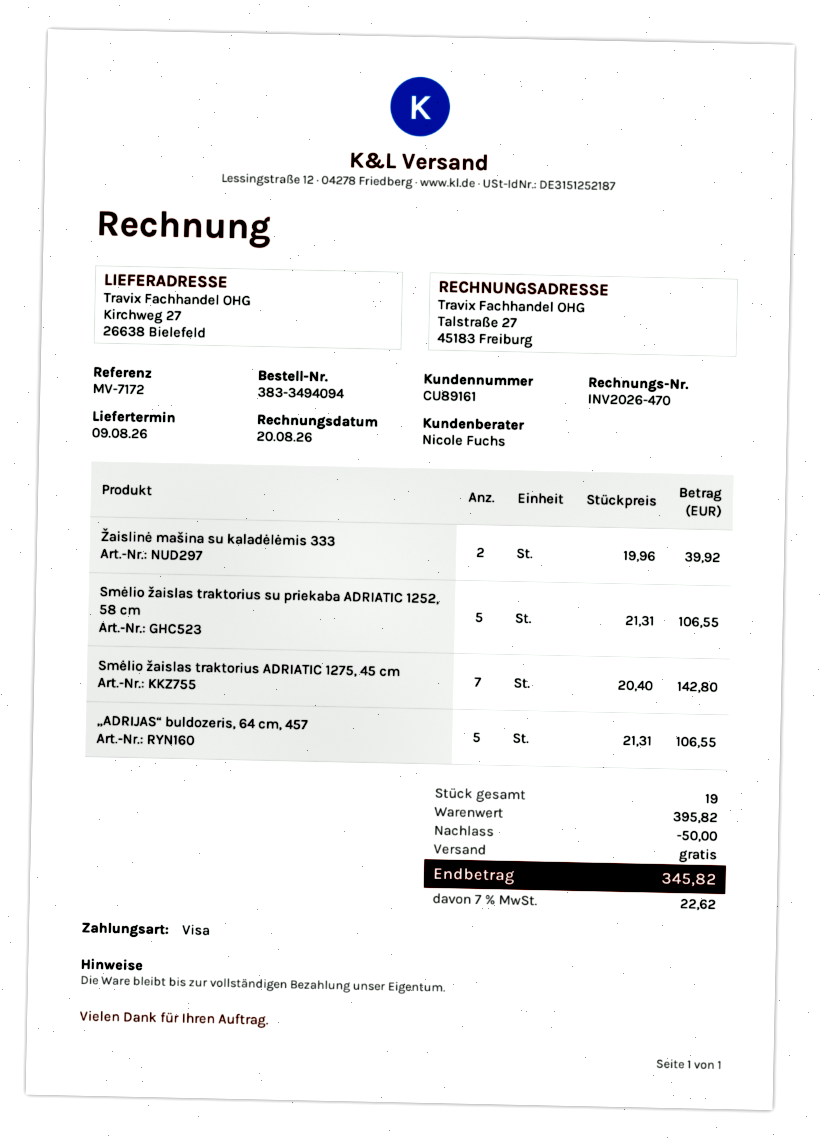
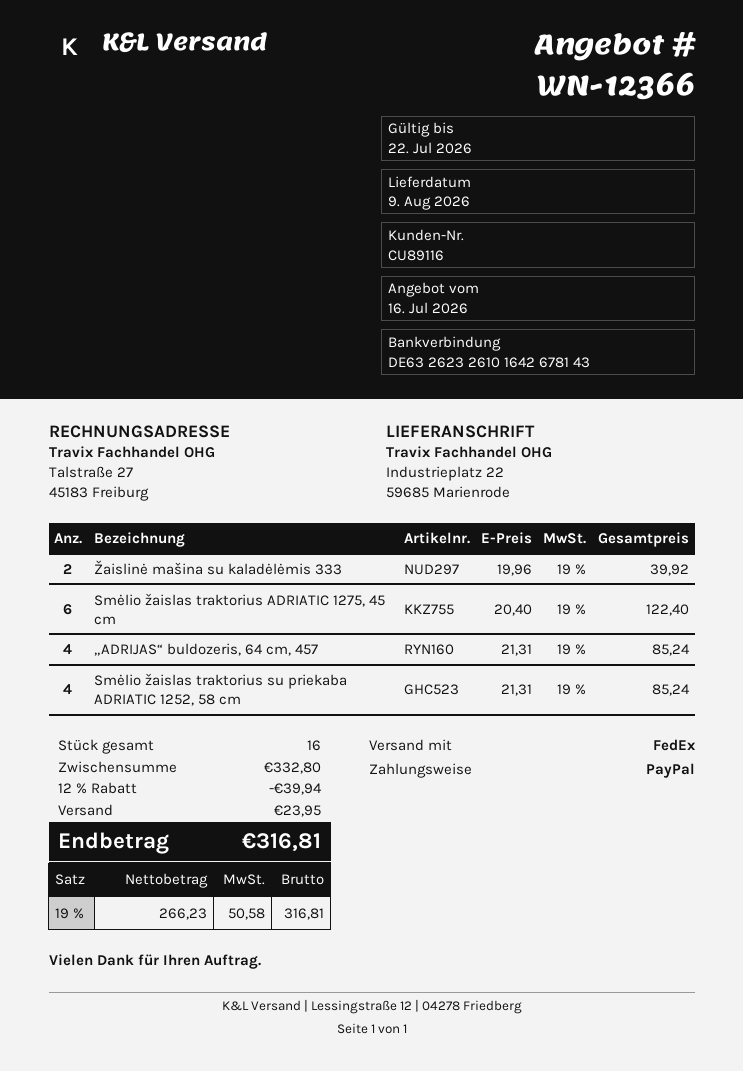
customer number: CU89161 -> CU89116
payment method: Visa -> PayPal
ship to: Kirchweg 27, 26638 Bielefeld -> Industrieplatz 22, 59685 Marienrode
Smėlio žaislas traktorius su priekaba ADRIATIC 1252, 58 cm: 5 x 21.31 = 106.55 -> 4 x 21.31 = 85.24
Smėlio žaislas traktorius ADRIATIC 1275, 45 cm: 7 x 20.40 = 142.80 -> 6 x 20.40 = 122.40
„ADRIJAS“ buldozeris, 64 cm, 457: 5 x 21.31 = 106.55 -> 4 x 21.31 = 85.24
total quantity: 19 -> 16
subtotal: 395.82 -> 332.80
discount: 50.00 -> 39.94
shipping: 0.00 -> 23.95
tax: 7% = 22.62 -> 19% = 50.58
total: 345.82 -> 316.81

